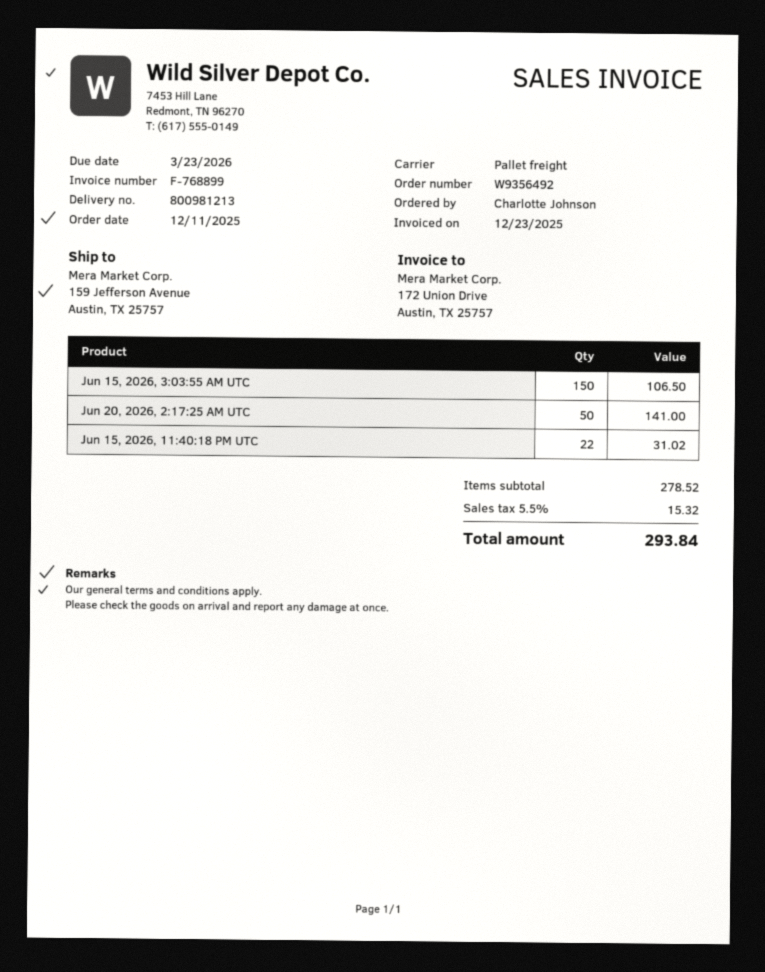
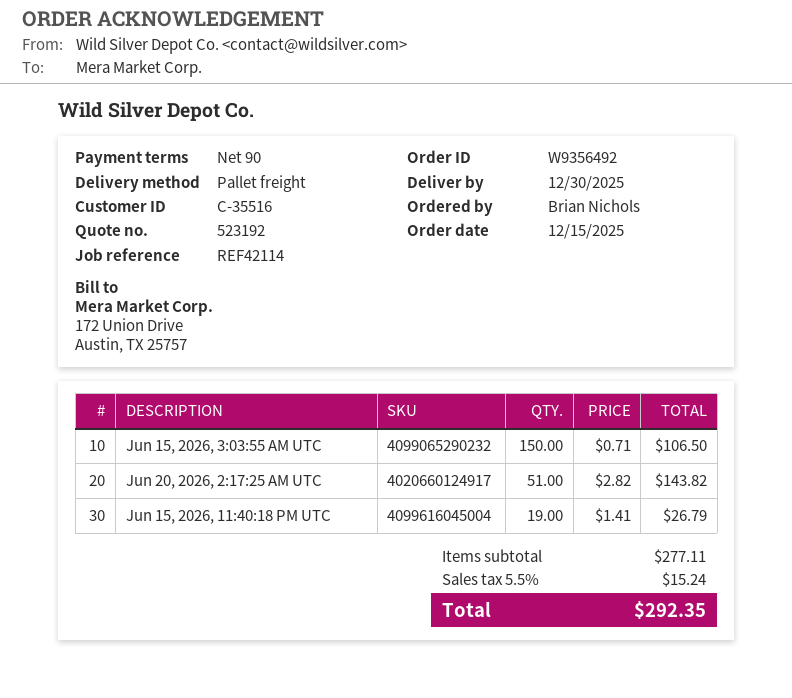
order date: 2025-12-11 -> 2025-12-15
ordered by: Charlotte Johnson -> Brian Nichols
Jun 20, 2026, 2:17:25 AM UTC: 50 for 141.00 -> 51 for 143.82
Jun 15, 2026, 11:40:18 PM UTC: 22 for 31.02 -> 19 for 26.79
subtotal: 278.52 -> 277.11
tax: 5.5% = 15.32 -> 5.5% = 15.24
total: 293.84 -> 292.35

